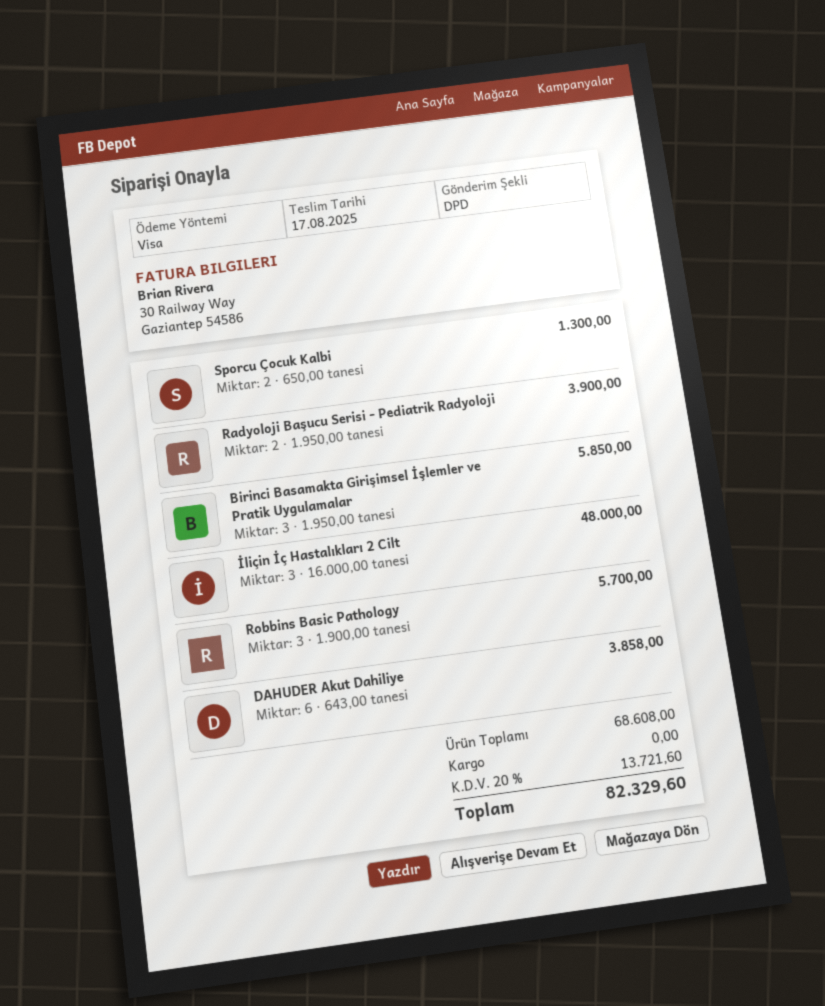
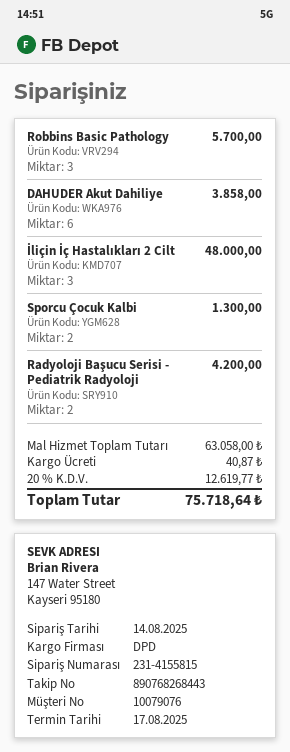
Radyoloji Başucu Serisi - Pediatrik Radyoloji: 2 for 3900.00 -> 2 for 4200.00
Birinci Basamakta Girişimsel İşlemler ve Pratik Uygulamalar: 3 for 5850.00 -> none
subtotal: 68608.00 -> 63058.00
shipping: 0.00 -> 40.87
tax: 20% = 13721.60 -> 20% = 12619.77
total: 82329.60 -> 75718.64

